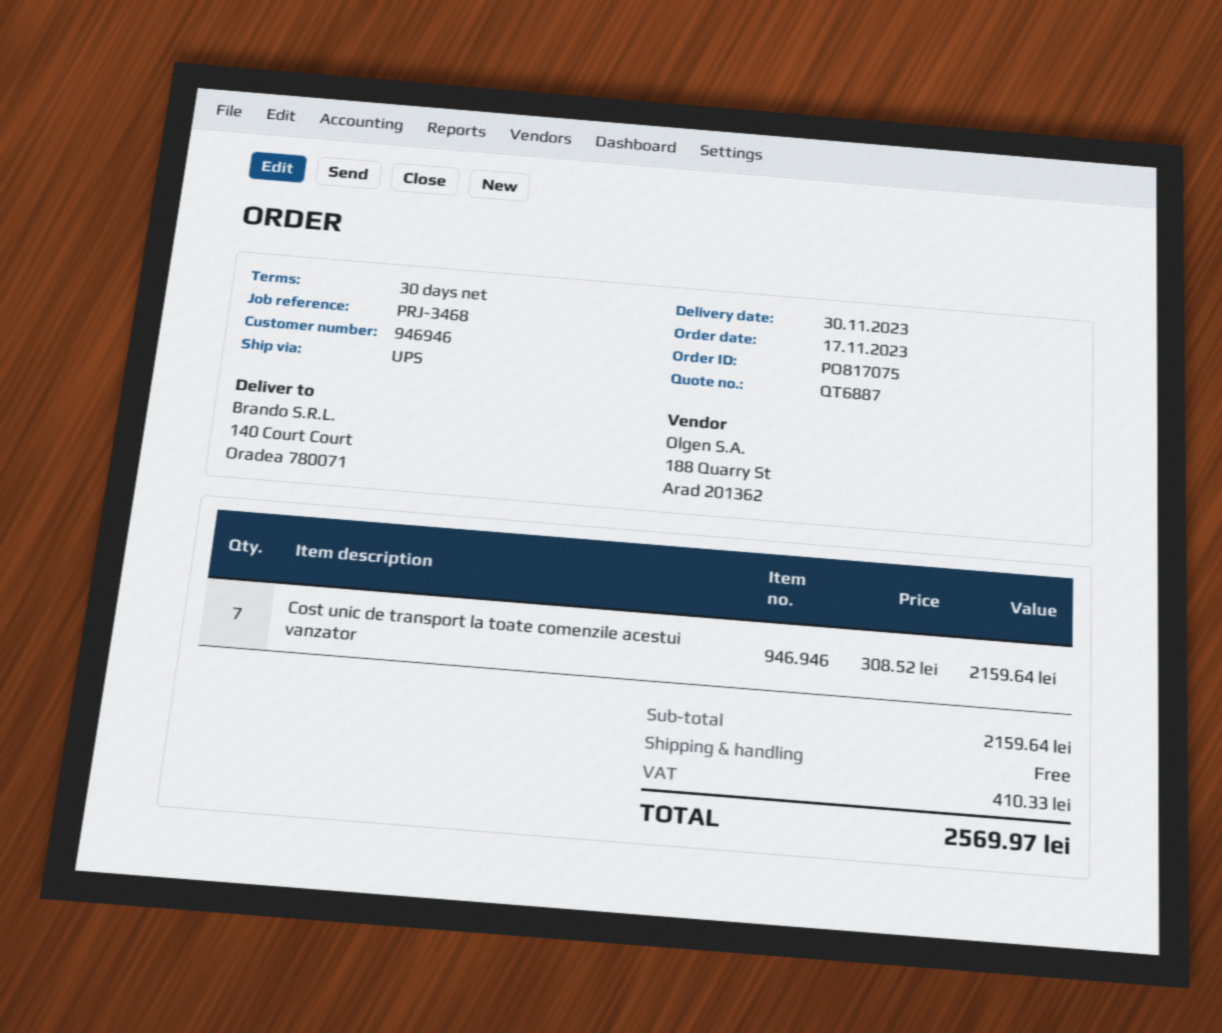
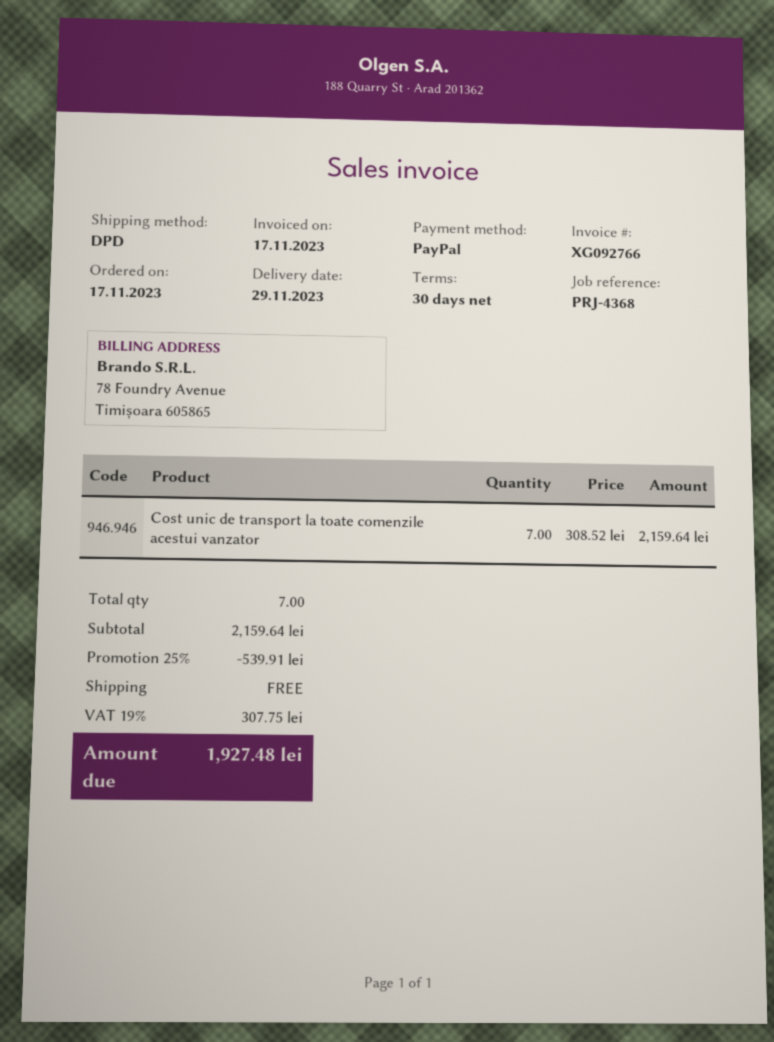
delivery date: 2023-11-30 -> 2023-11-29
reference: PRJ-3468 -> PRJ-4368
shipping method: UPS -> DPD
discount: none -> 25% = 539.91
tax: 410.33 -> 307.75
total: 2569.97 -> 1927.48

